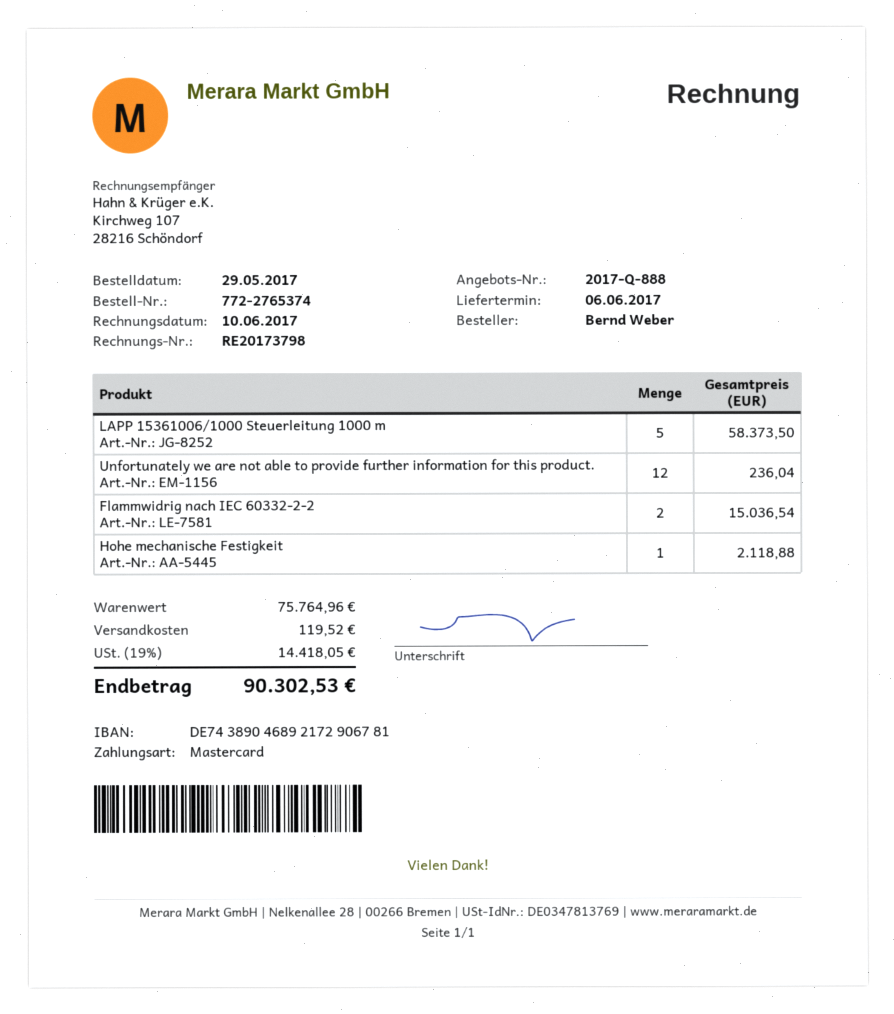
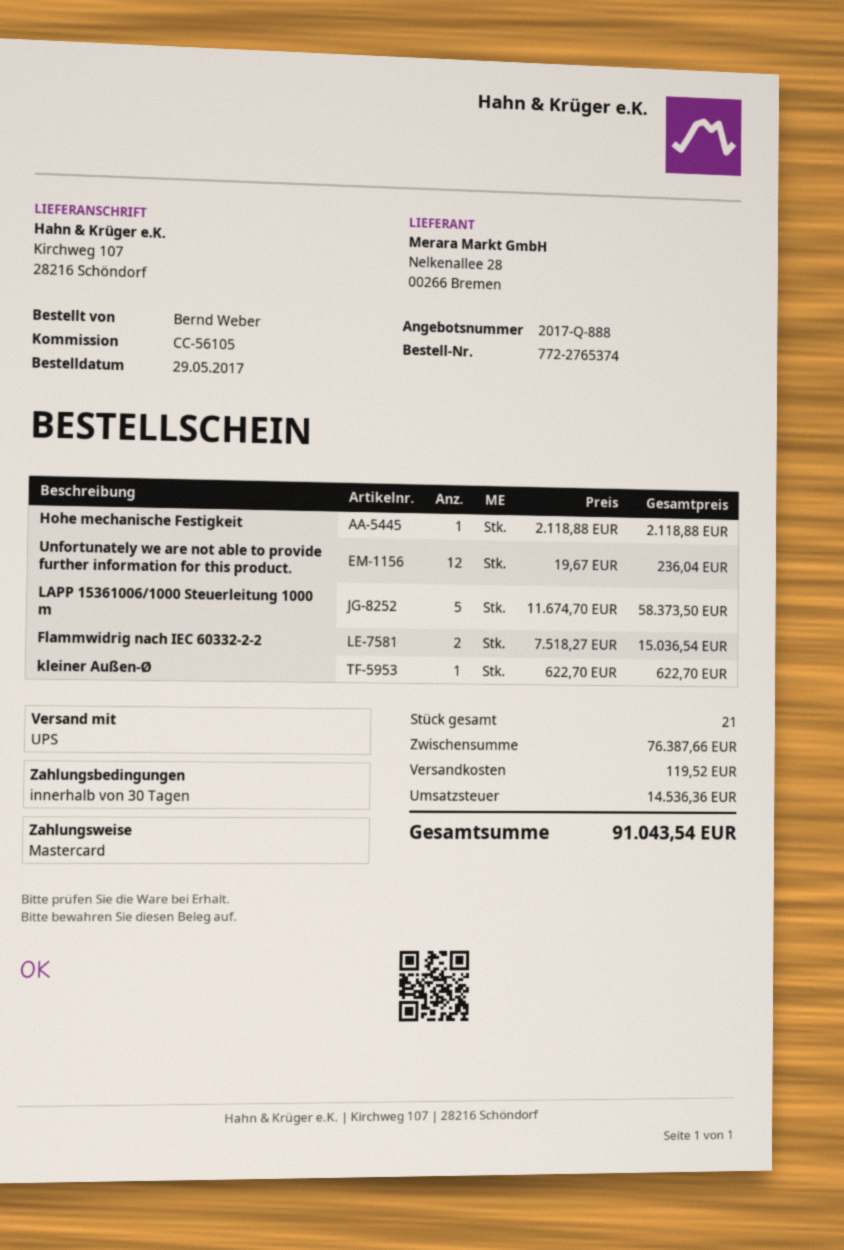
kleiner Außen-Ø: none -> 1 for 622.70
subtotal: 75764.96 -> 76387.66
tax: 14418.05 -> 14536.36
total: 90302.53 -> 91043.54

